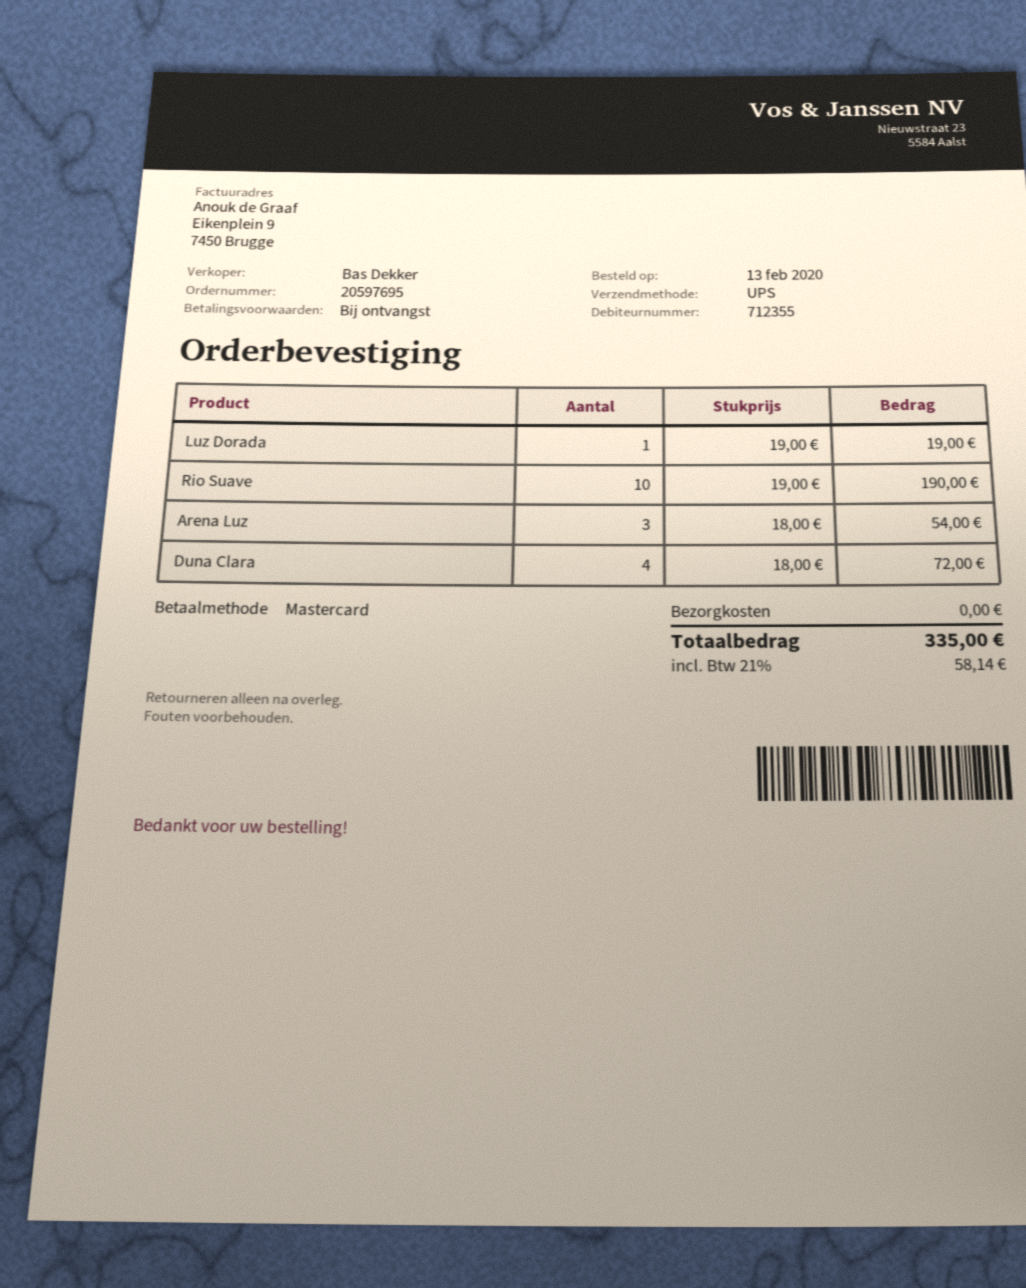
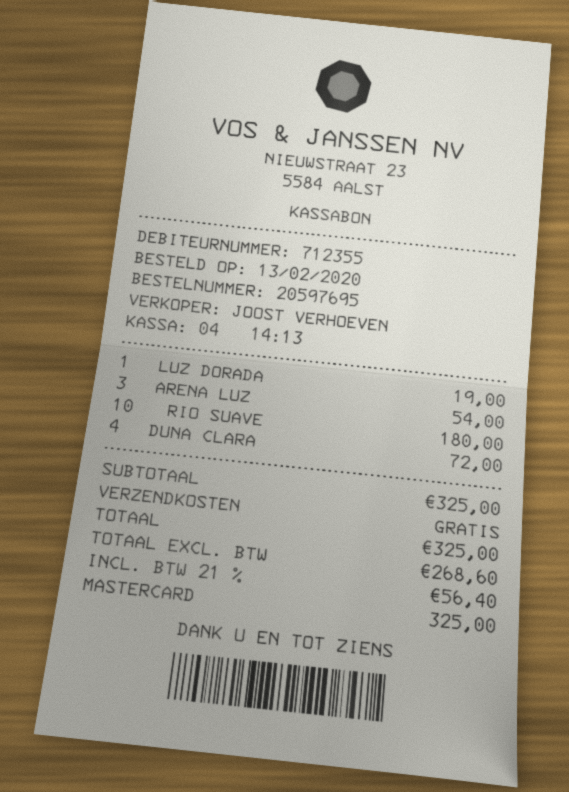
sales rep: Bas Dekker -> JOOST VERHOEVEN
Rio Suave: 10 for 190.00 -> 10 for 180.00
tax: 21% = 58.14 -> 21% = 56.40
total: 335.00 -> 325.00

